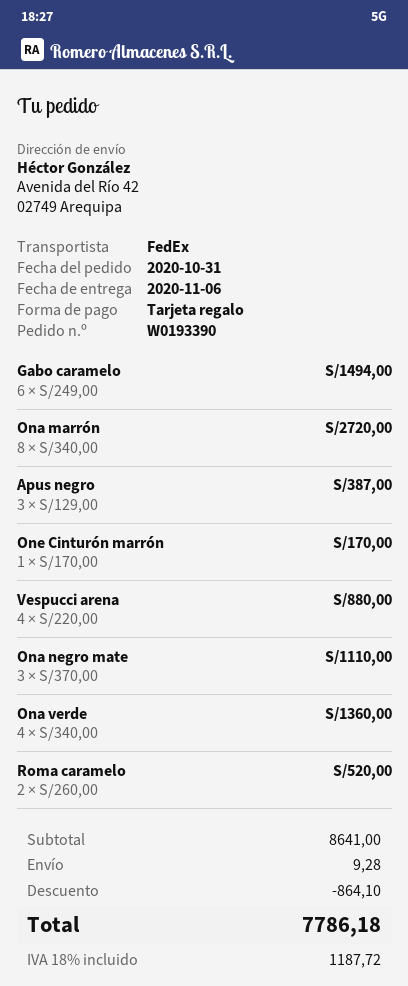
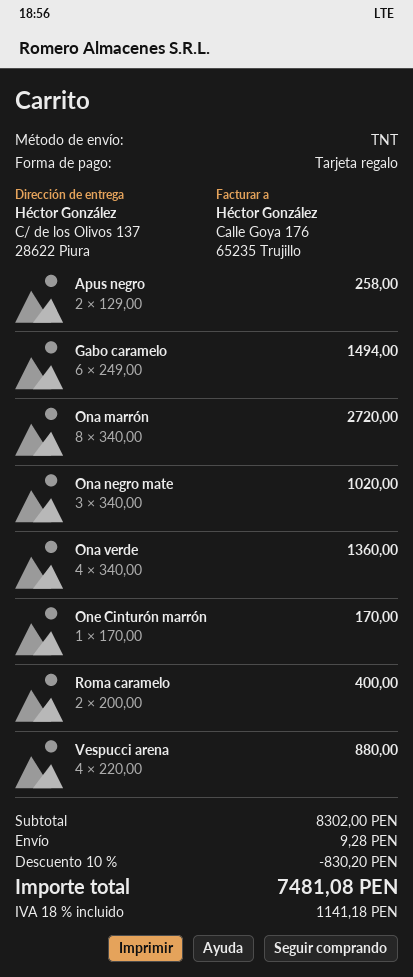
shipping method: FedEx -> TNT
ship to: Avenida del Río 42, 02749 Arequipa -> C/ de los Olivos 137, 28622 Piura
Apus negro: 3 x 129.00 = 387.00 -> 2 x 129.00 = 258.00
Ona negro mate: 3 x 370.00 = 1110.00 -> 3 x 340.00 = 1020.00
Roma caramelo: 2 x 260.00 = 520.00 -> 2 x 200.00 = 400.00
subtotal: 8641.00 -> 8302.00
discount: 864.10 -> 830.20
tax: 18% = 1187.72 -> 18% = 1141.18
total: 7786.18 -> 7481.08

